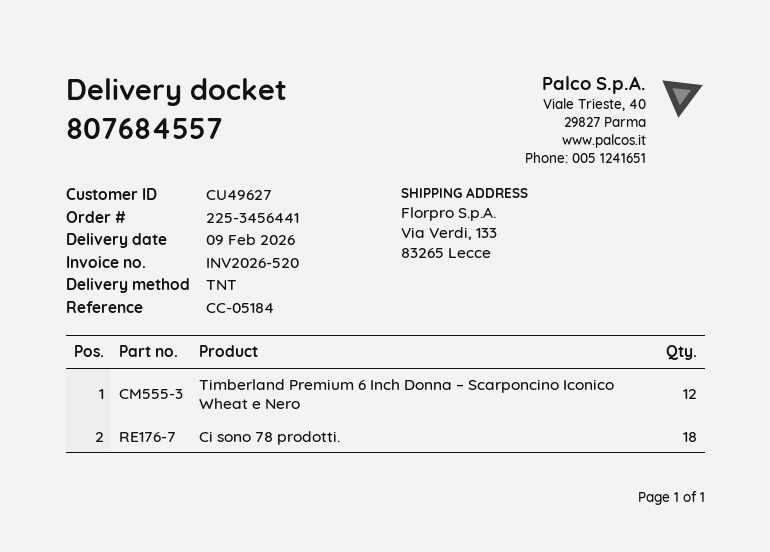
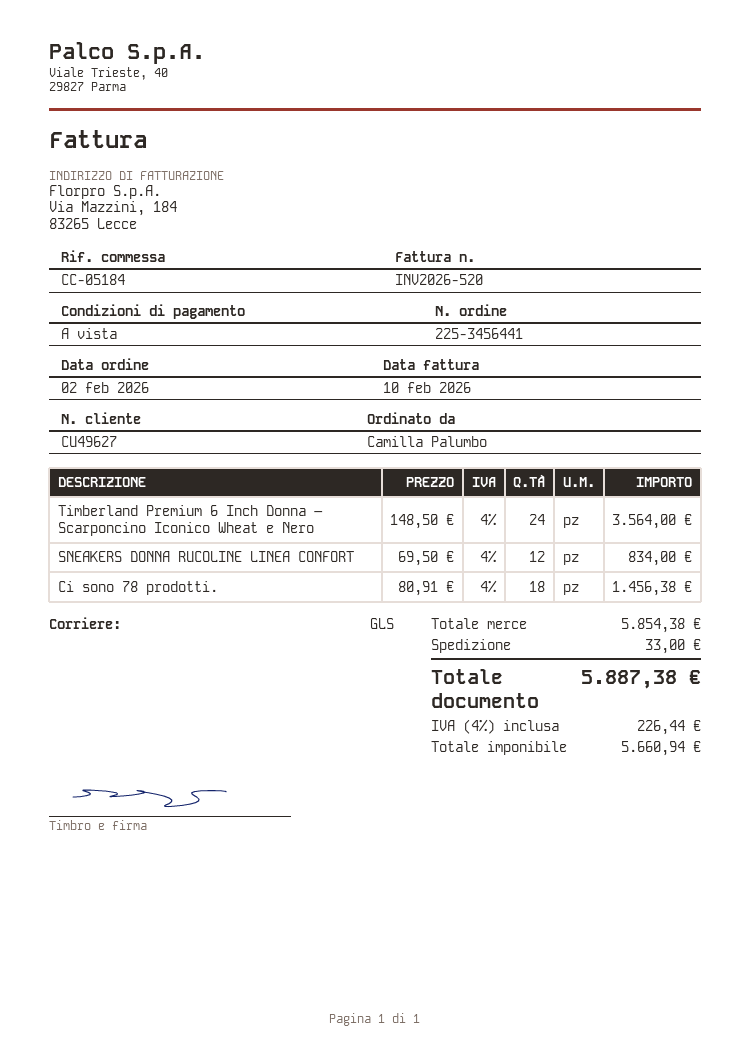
shipping method: TNT -> GLS
Timberland Premium 6 Inch Donna – Scarponcino Iconico Wheat e Nero: 12 -> 24
SNEAKERS DONNA RUCOLINE LINEA CONFORT: none -> 12

